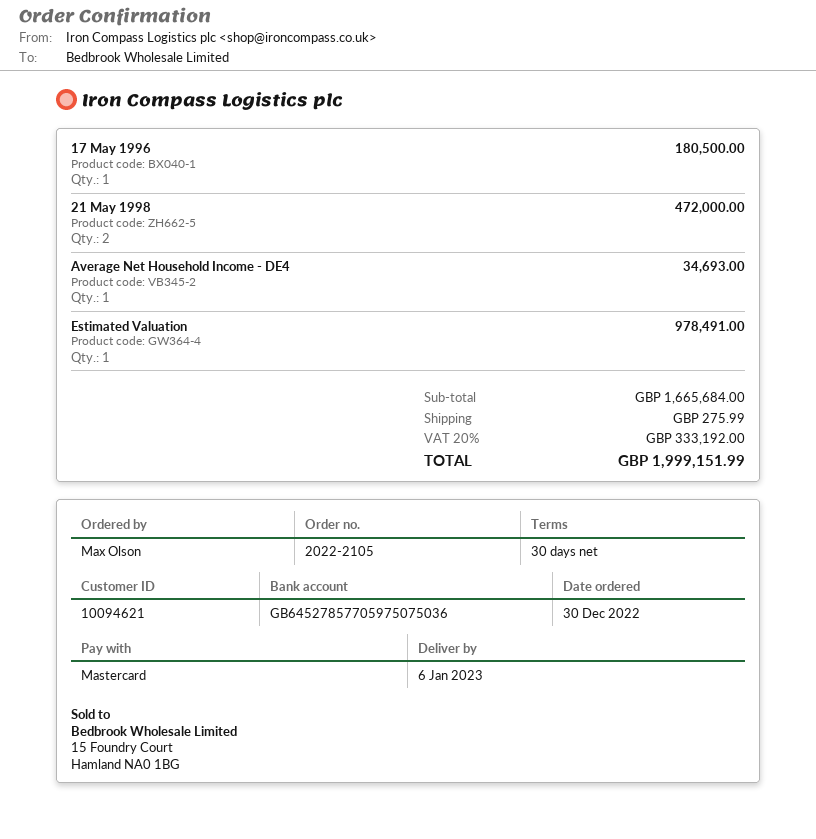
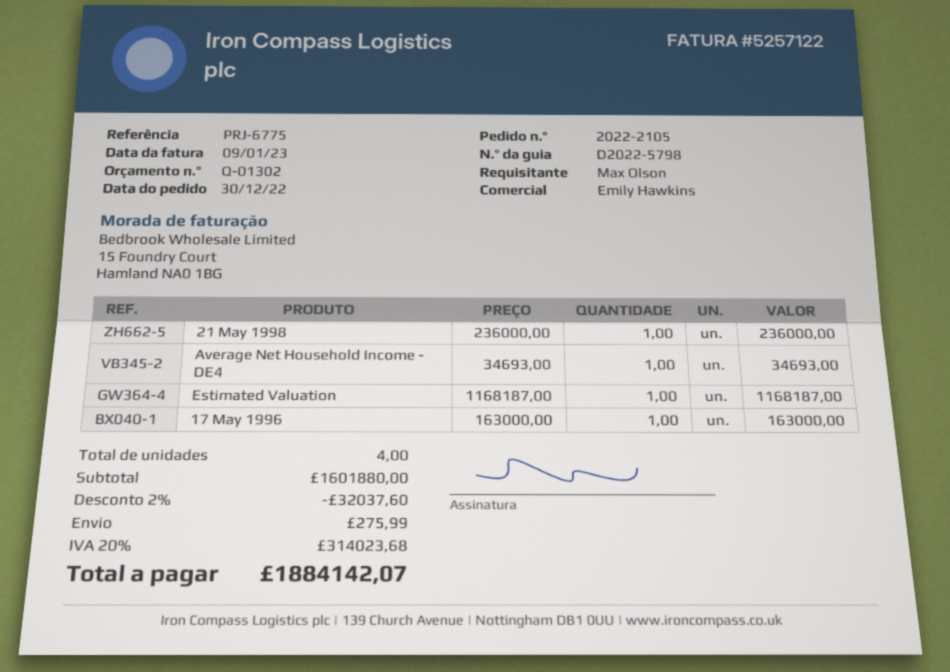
17 May 1996: 1 for 180500.00 -> 1 for 163000.00
21 May 1998: 2 for 472000.00 -> 1 for 236000.00
Estimated Valuation: 1 for 978491.00 -> 1 for 1168187.00
subtotal: 1665684.00 -> 1601880.00
discount: none -> 2% = 32037.60
tax: 20% = 333192.00 -> 20% = 314023.68
total: 1999151.99 -> 1884142.07

